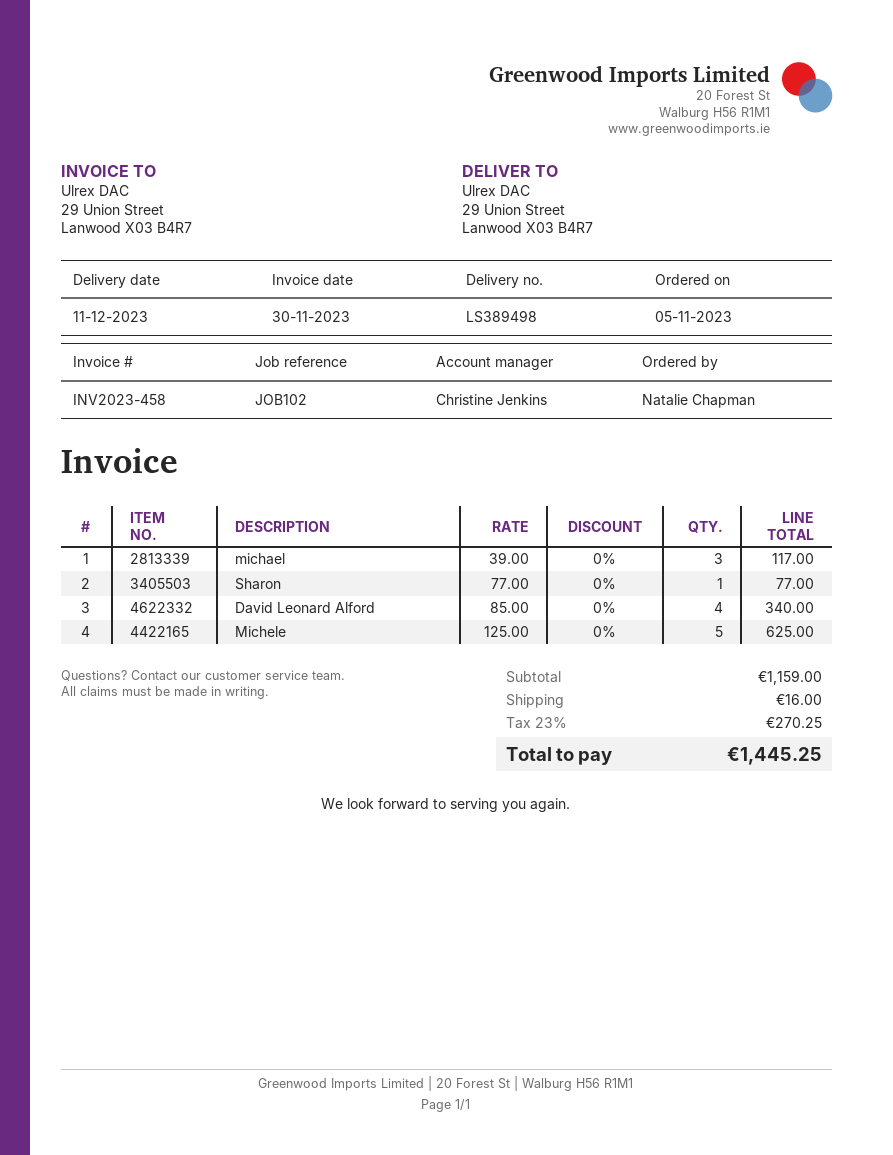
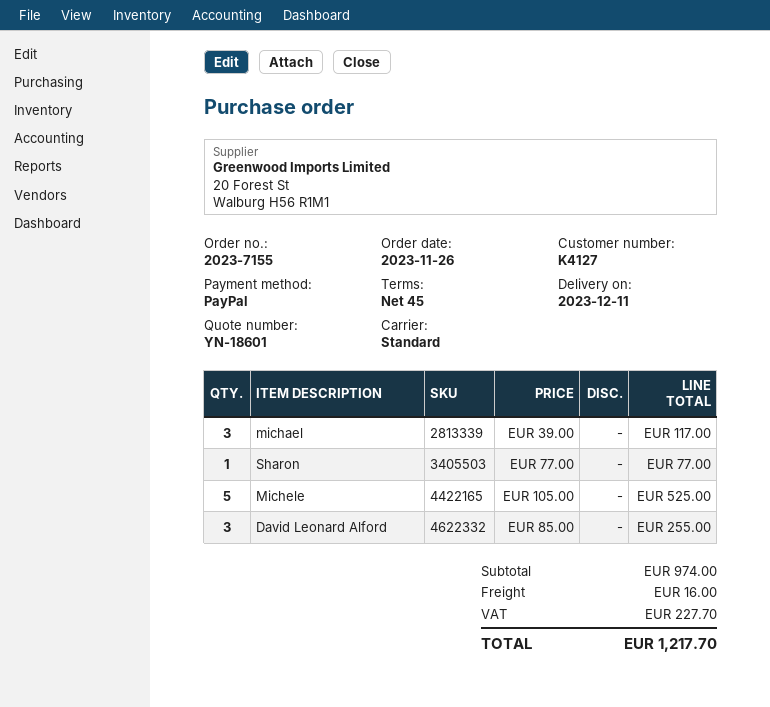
order date: 2023-11-05 -> 2023-11-26
David Leonard Alford: 4 x 85.00 = 340.00 -> 3 x 85.00 = 255.00
Michele: 5 x 125.00 = 625.00 -> 5 x 105.00 = 525.00
subtotal: 1159.00 -> 974.00
tax: 270.25 -> 227.70
total: 1445.25 -> 1217.70

